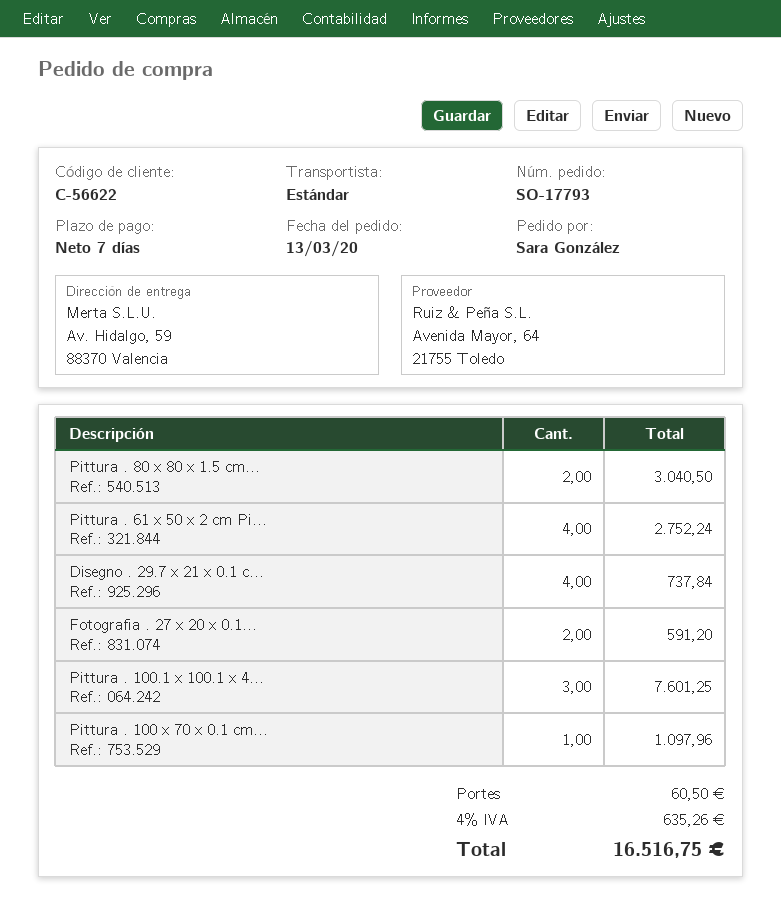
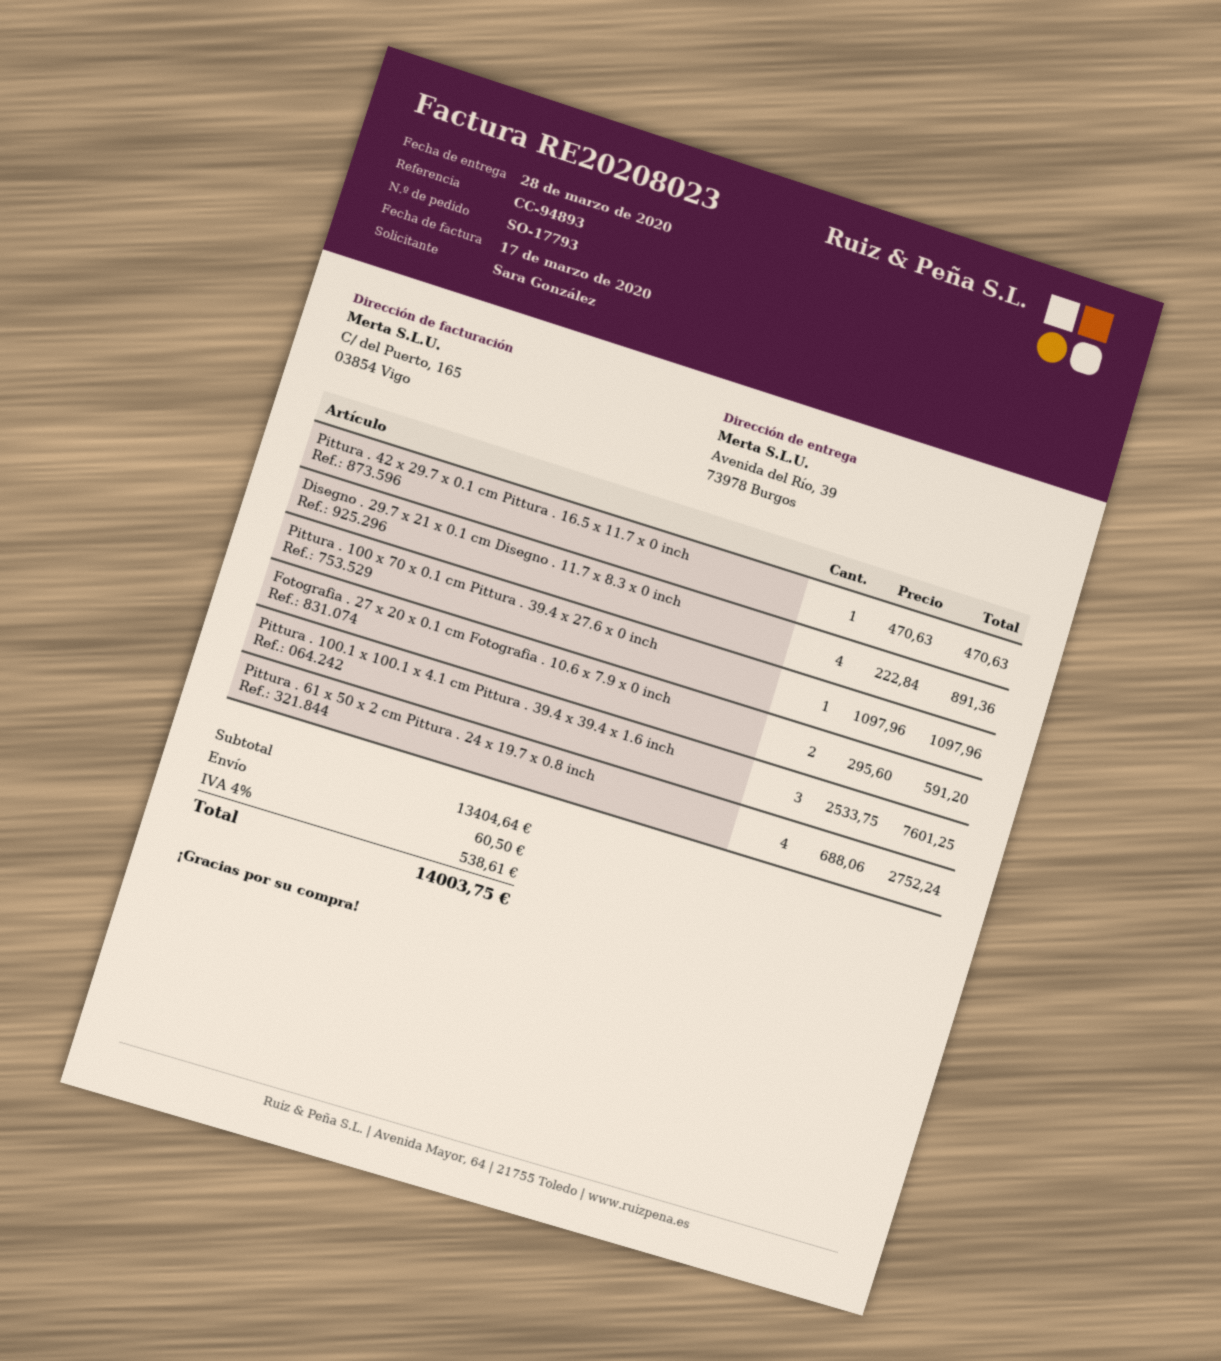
ship to: Av. Hidalgo, 59, 88370 Valencia -> Avenida del Río, 39, 73978 Burgos
Pittura . 80 x 80 x 1.5 cm...: 2 for 3040.50 -> none
Disegno . 29.7 x 21 x 0.1 c...: 4 for 737.84 -> 4 for 891.36
Pittura . 42 x 29.7 x 0.1 cm Pittura . 16.5 x 11.7 x 0 inch: none -> 1 for 470.63
tax: 4% = 635.26 -> 4% = 538.61
total: 16516.75 -> 14003.75

